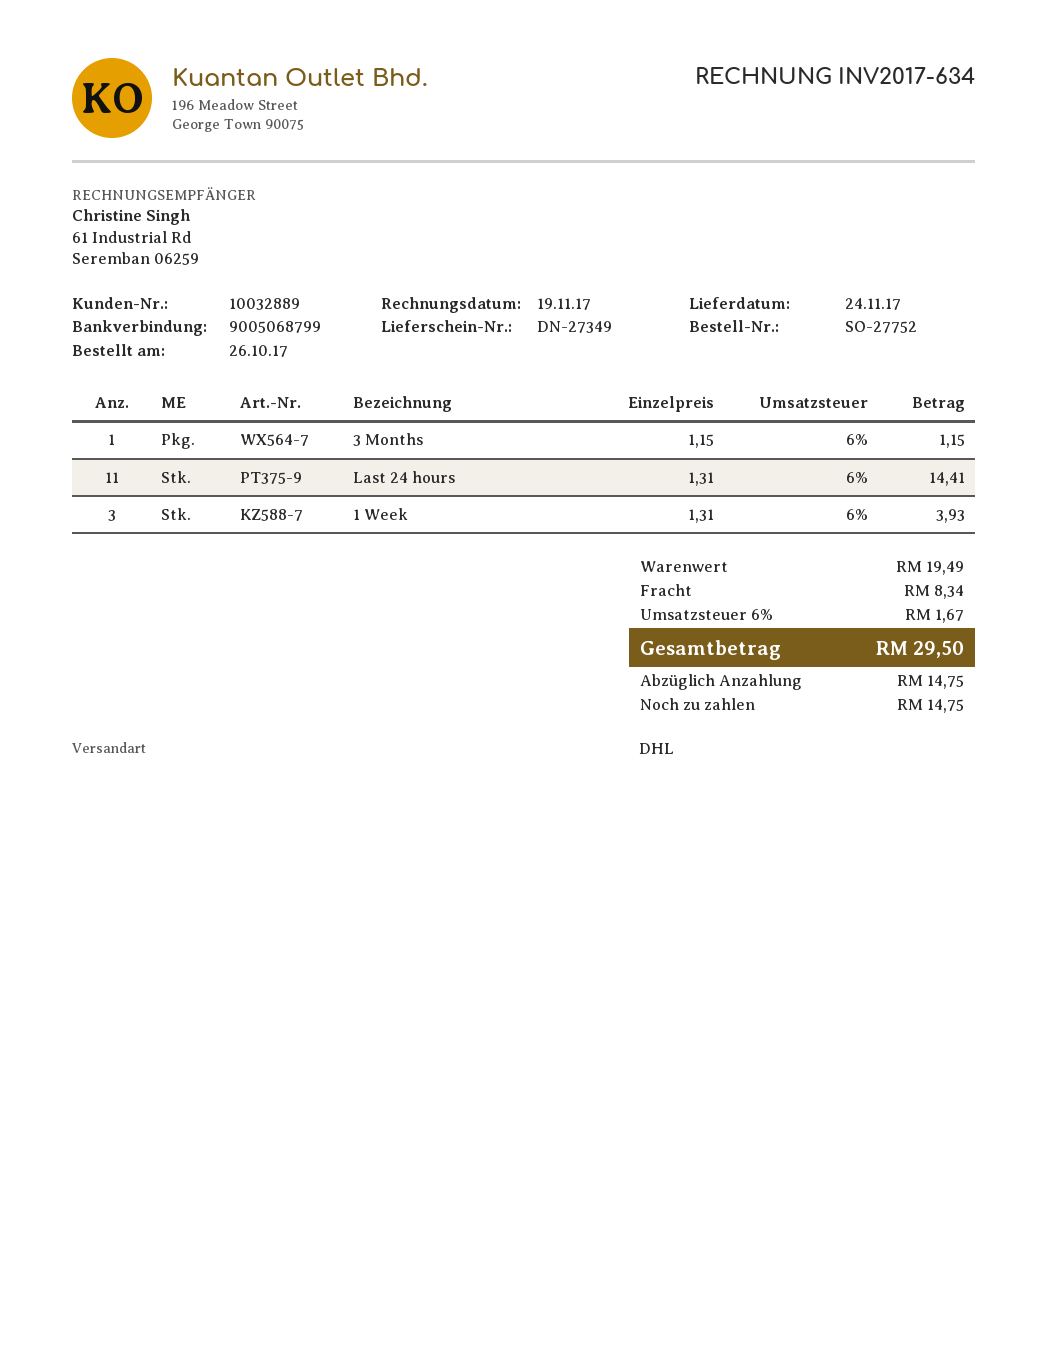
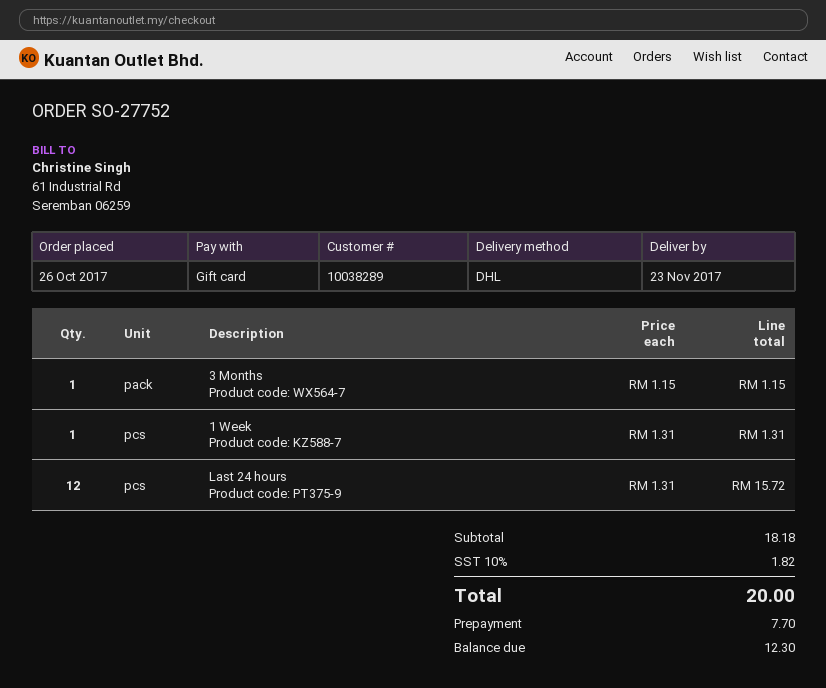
delivery date: 2017-11-24 -> 2017-11-23
customer number: 10032889 -> 10038289
Last 24 hours: 11 x 1.31 = 14.41 -> 12 x 1.31 = 15.72
1 Week: 3 x 1.31 = 3.93 -> 1 x 1.31 = 1.31
subtotal: 19.49 -> 18.18
shipping: 8.34 -> none
tax: 6% = 1.67 -> 10% = 1.82
total: 29.50 -> 20.00
deposit: 14.75 -> 7.70
balance: 14.75 -> 12.30

